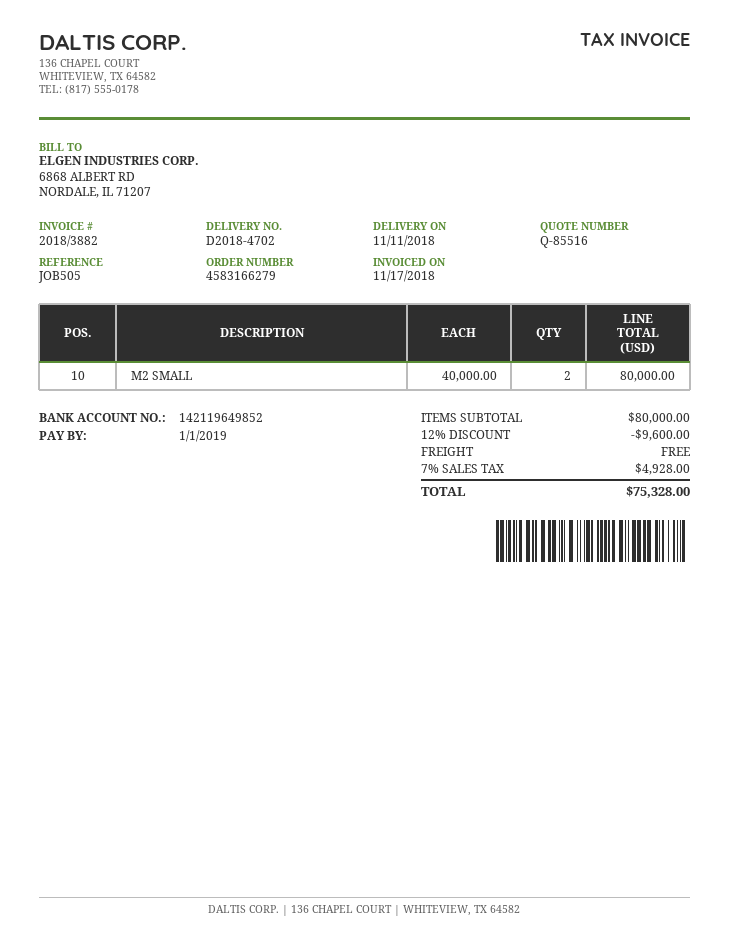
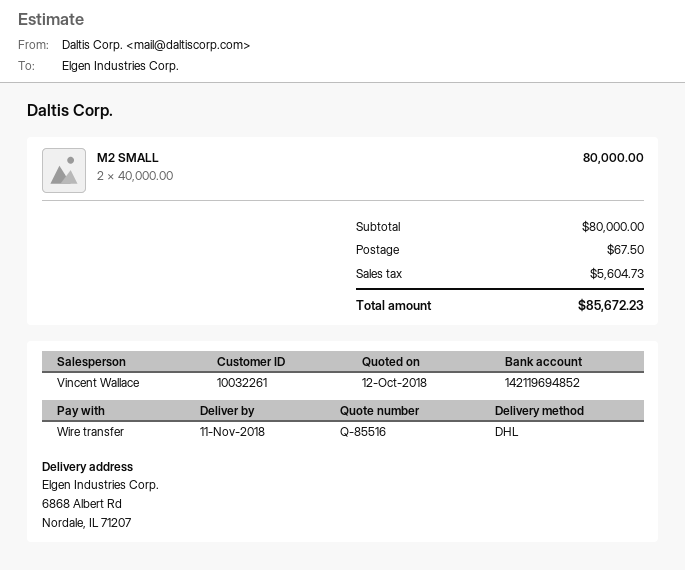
bank account: 142119649852 -> 142119694852
discount: 12% = 9600.00 -> none
shipping: 0.00 -> 67.50
tax: 4928.00 -> 5604.73
total: 75328.00 -> 85672.23

